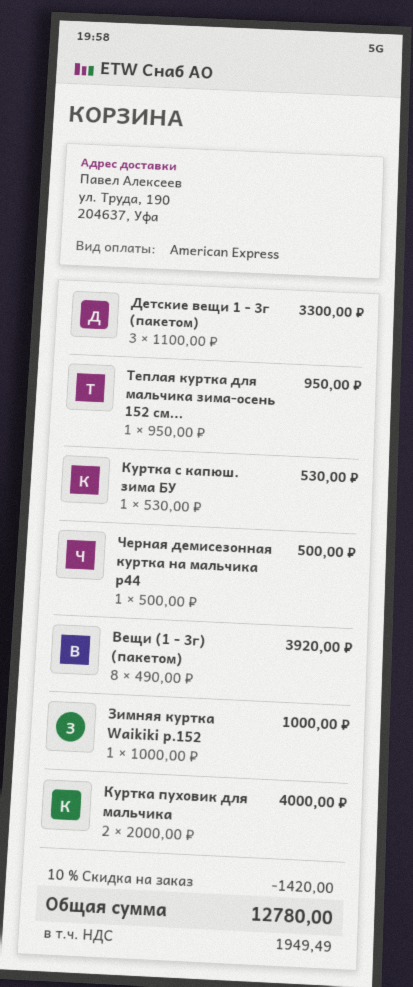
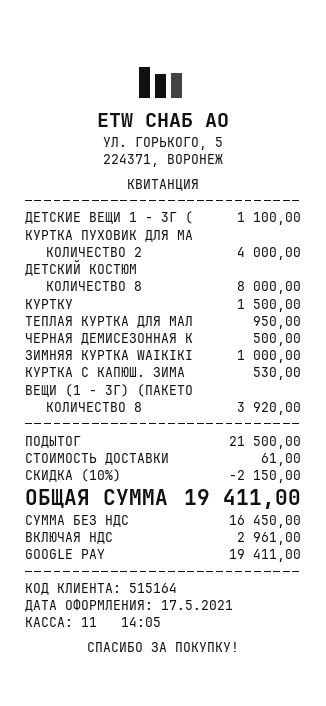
payment method: American Express -> Google Pay
Детские вещи 1 - 3г (пакетом): 3 for 3300.00 -> 1 for 1100.00
ДЕТСКИЙ КОСТЮМ: none -> 8 for 8000.00
КУРТКУ: none -> 1 for 1500.00
discount: 10% = 1420.00 -> 10% = 2150.00
shipping: none -> 61.00
tax: 1949.49 -> 2961.00
total: 12780.00 -> 19411.00

